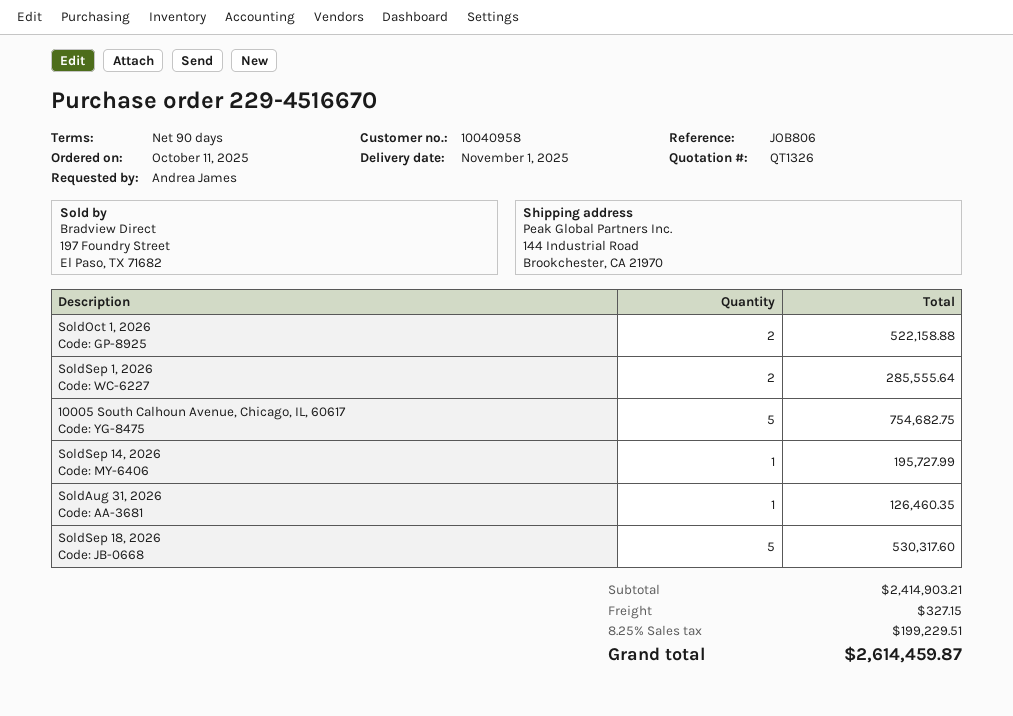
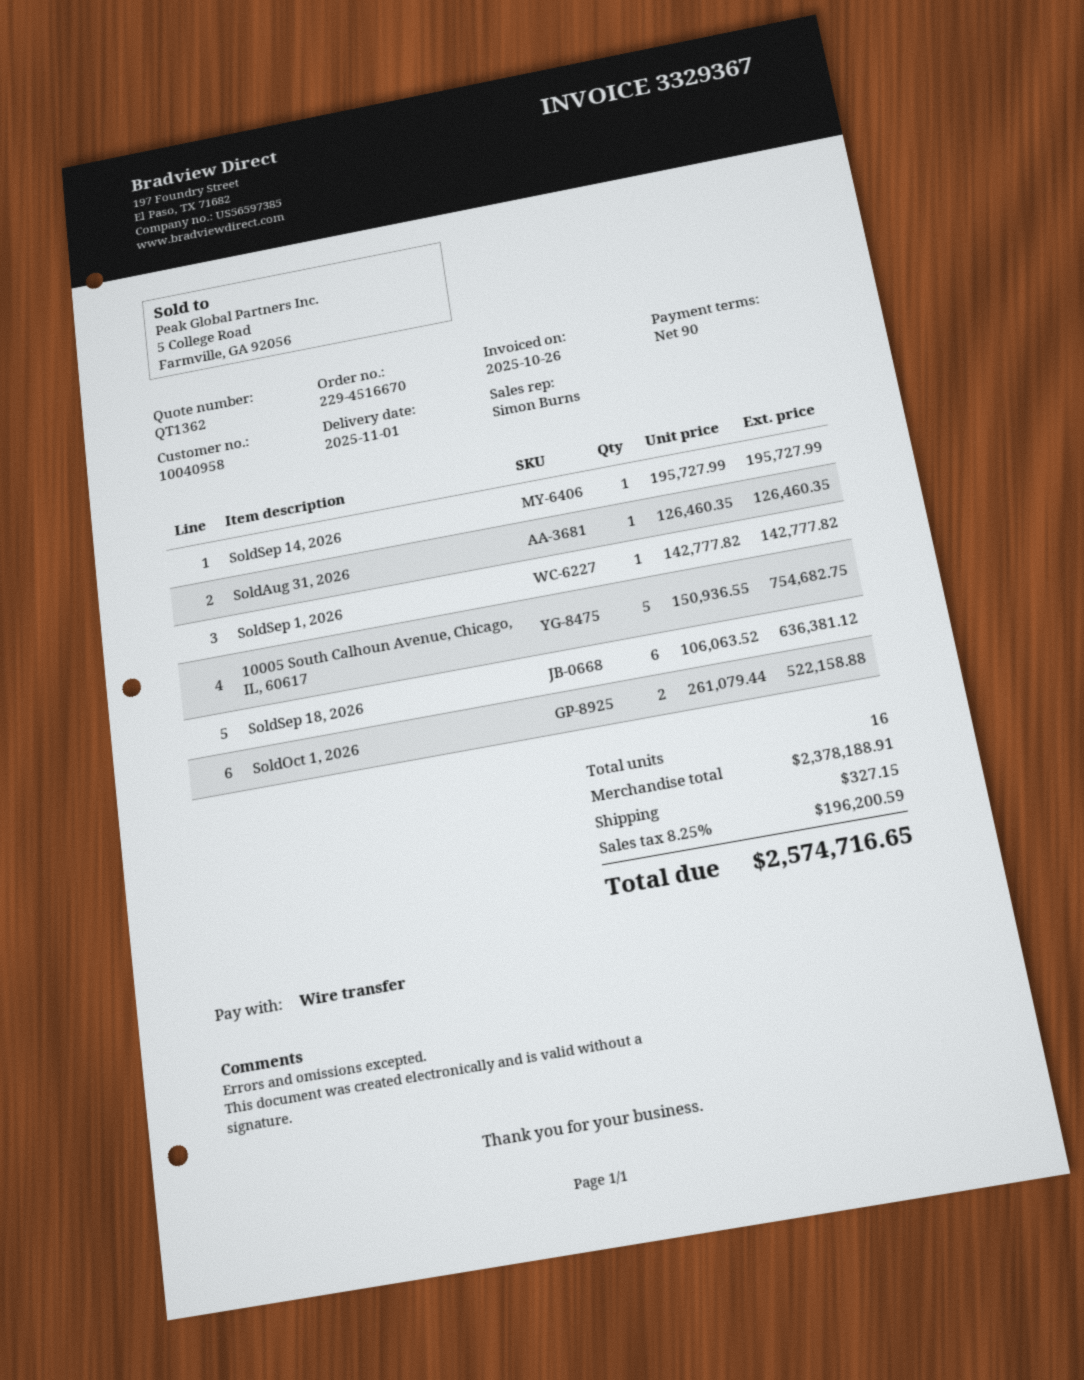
quote number: QT1326 -> QT1362
SoldSep 1, 2026: 2 for 285555.64 -> 1 for 142777.82
SoldSep 18, 2026: 5 for 530317.60 -> 6 for 636381.12
subtotal: 2414903.21 -> 2378188.91
tax: 8.25% = 199229.51 -> 8.25% = 196200.59
total: 2614459.87 -> 2574716.65

